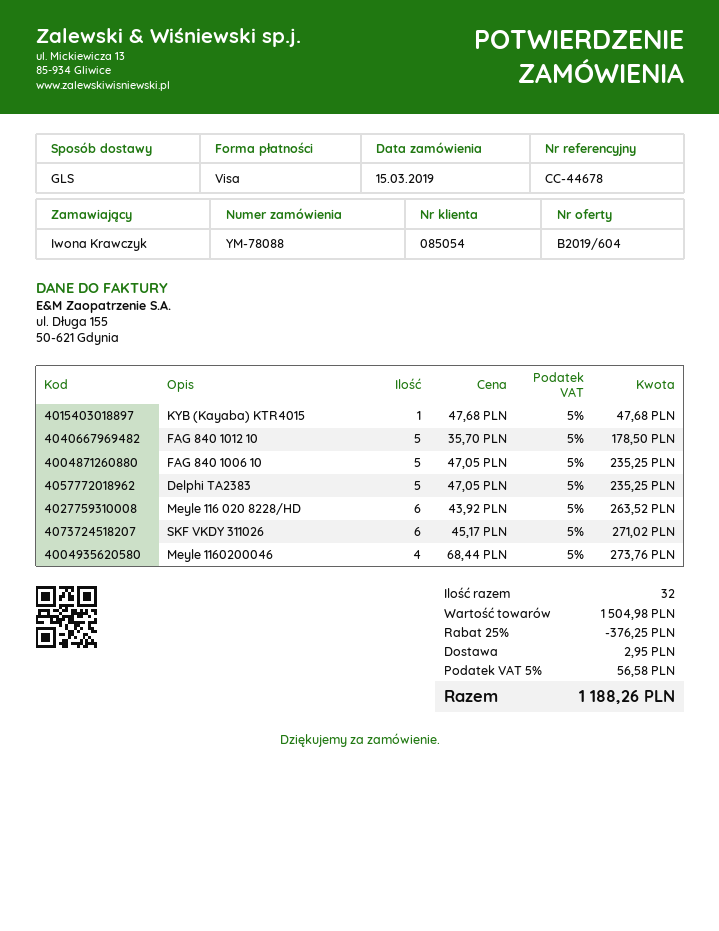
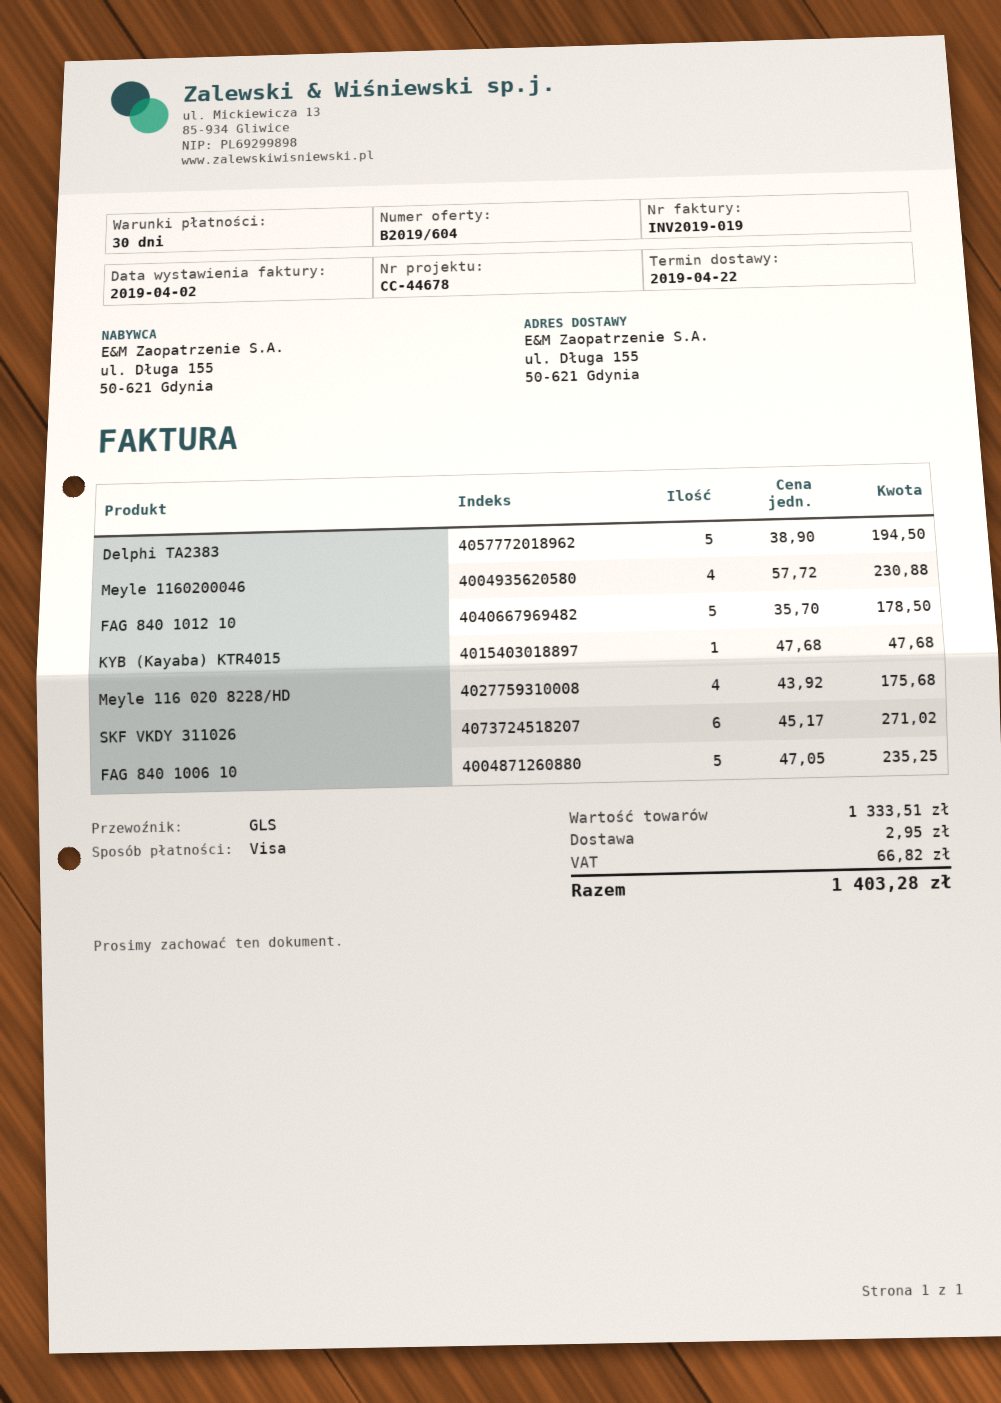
Delphi TA2383: 5 x 47.05 = 235.25 -> 5 x 38.90 = 194.50
Meyle 116 020 8228/HD: 6 x 43.92 = 263.52 -> 4 x 43.92 = 175.68
Meyle 1160200046: 4 x 68.44 = 273.76 -> 4 x 57.72 = 230.88
subtotal: 1504.98 -> 1333.51
discount: 25% = 376.25 -> none
tax: 56.58 -> 66.82
total: 1188.26 -> 1403.28

